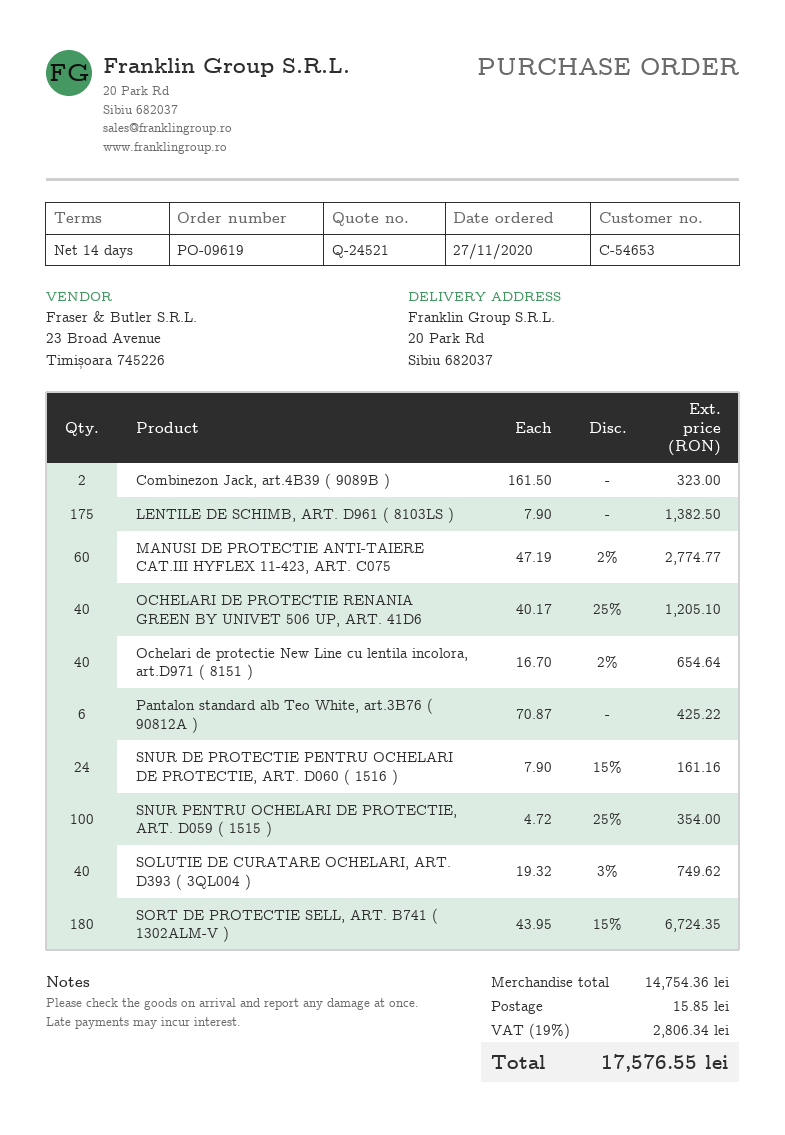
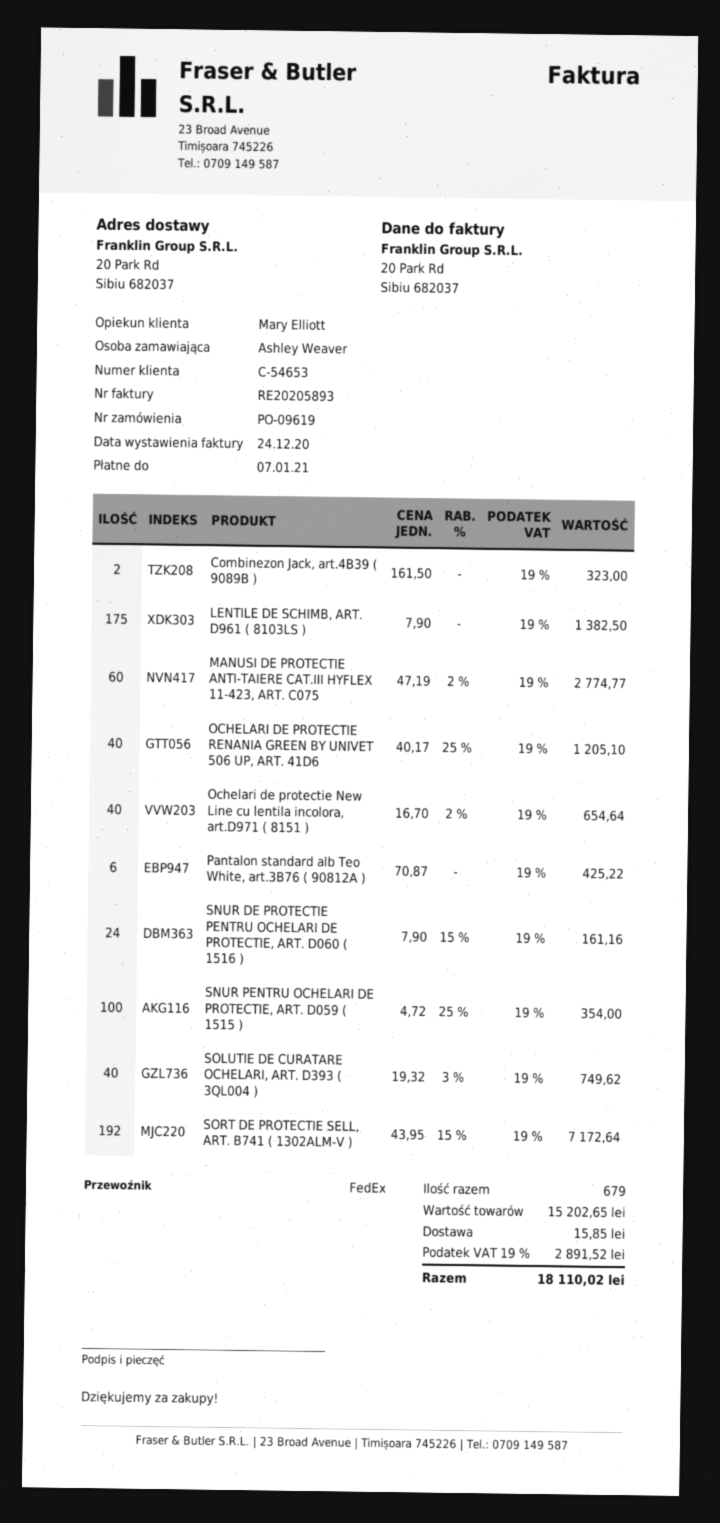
SORT DE PROTECTIE SELL, ART. B741 ( 1302ALM-V ): 180 x 43.95 - 15% = 6724.35 -> 192 x 43.95 - 15% = 7172.64
subtotal: 14754.36 -> 15202.65
tax: 19% = 2806.34 -> 19% = 2891.52
total: 17576.55 -> 18110.02

